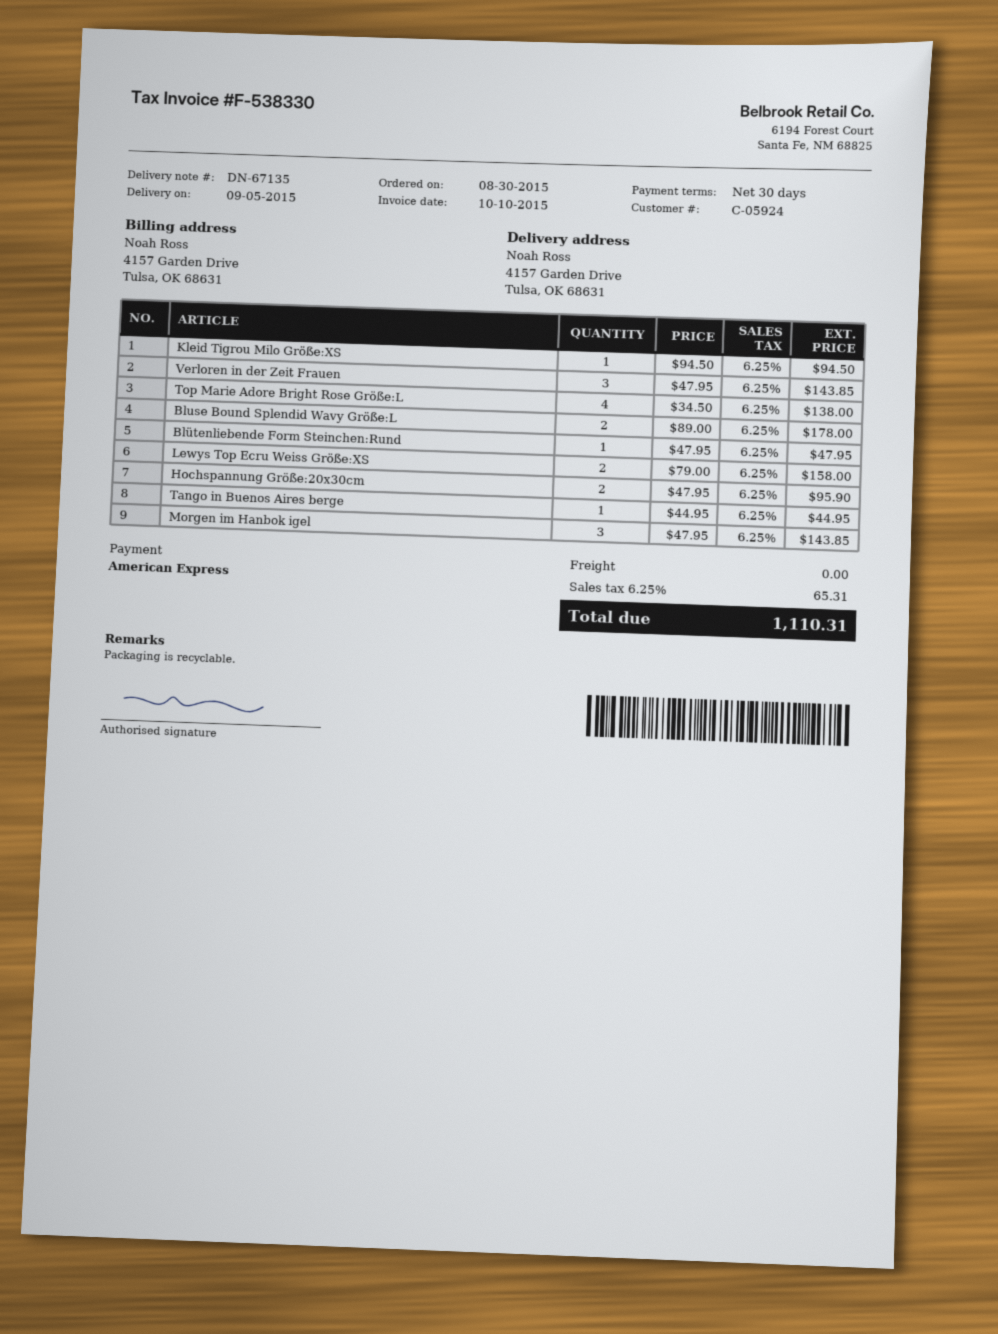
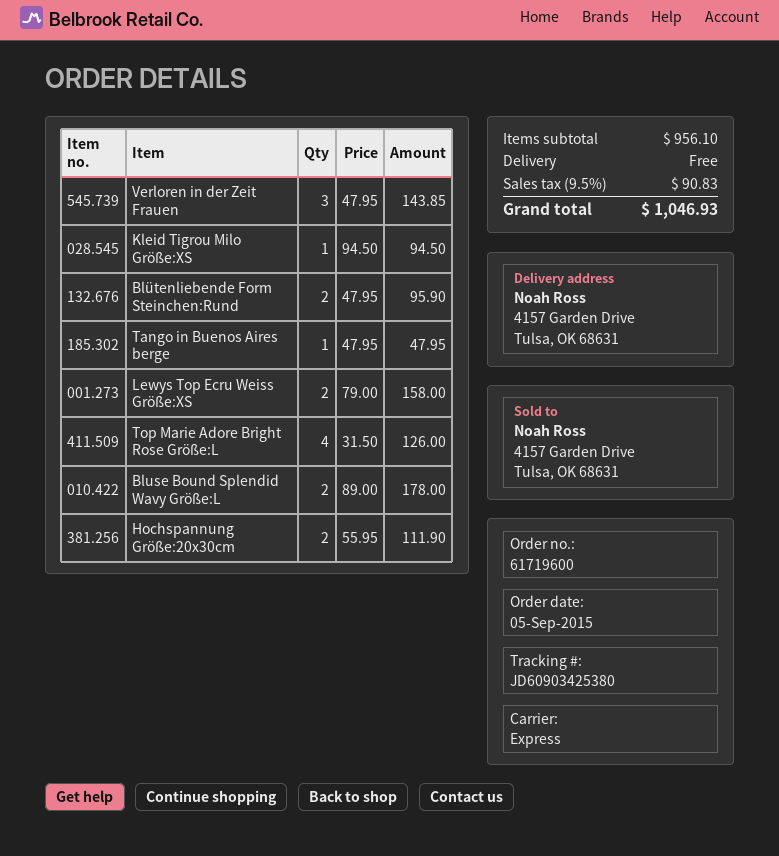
order date: 2015-08-30 -> 2015-09-05
Top Marie Adore Bright Rose Größe:L: 4 x 34.50 = 138.00 -> 4 x 31.50 = 126.00
Blütenliebende Form Steinchen:Rund: 1 x 47.95 = 47.95 -> 2 x 47.95 = 95.90
Hochspannung Größe:20x30cm: 2 x 47.95 = 95.90 -> 2 x 55.95 = 111.90
Tango in Buenos Aires berge: 1 x 44.95 = 44.95 -> 1 x 47.95 = 47.95
Morgen im Hanbok igel: 3 x 47.95 = 143.85 -> none
tax: 6.25% = 65.31 -> 9.5% = 90.83
total: 1110.31 -> 1046.93

